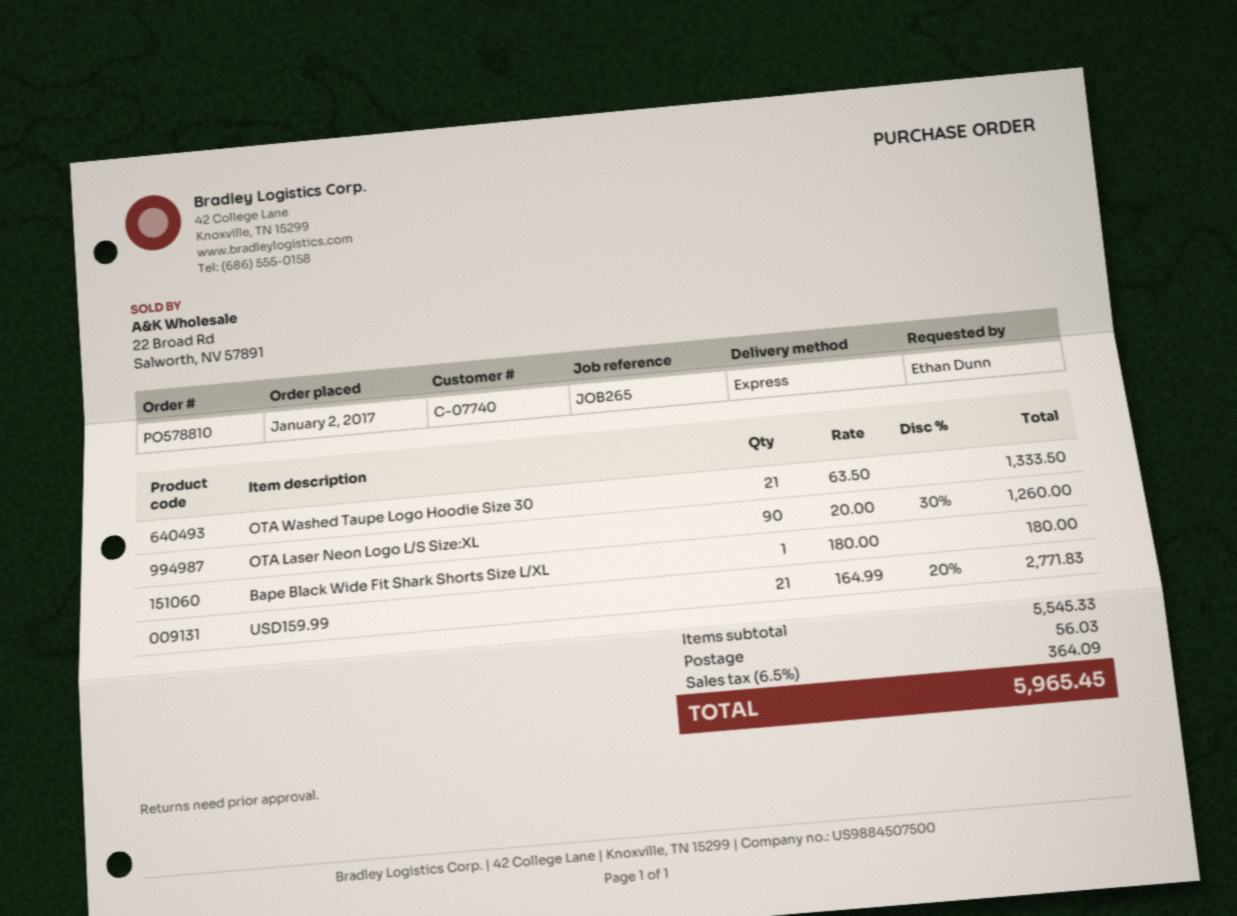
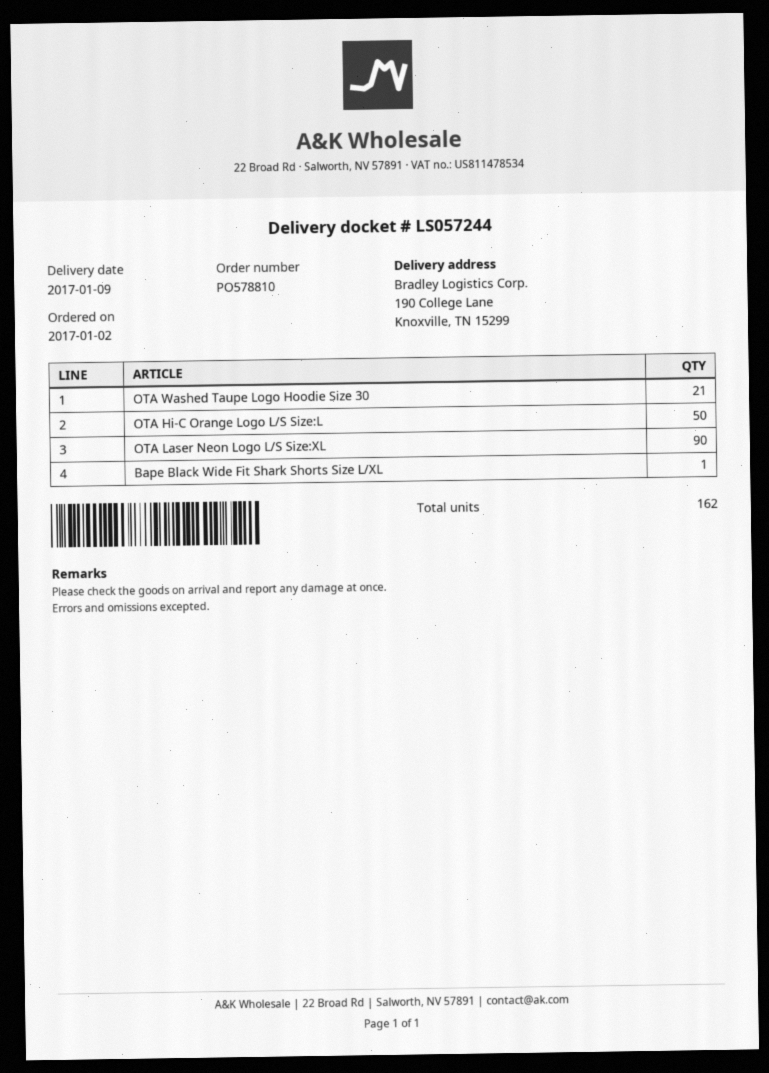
USD159.99: 21 -> none
OTA Hi-C Orange Logo L/S Size:L: none -> 50

